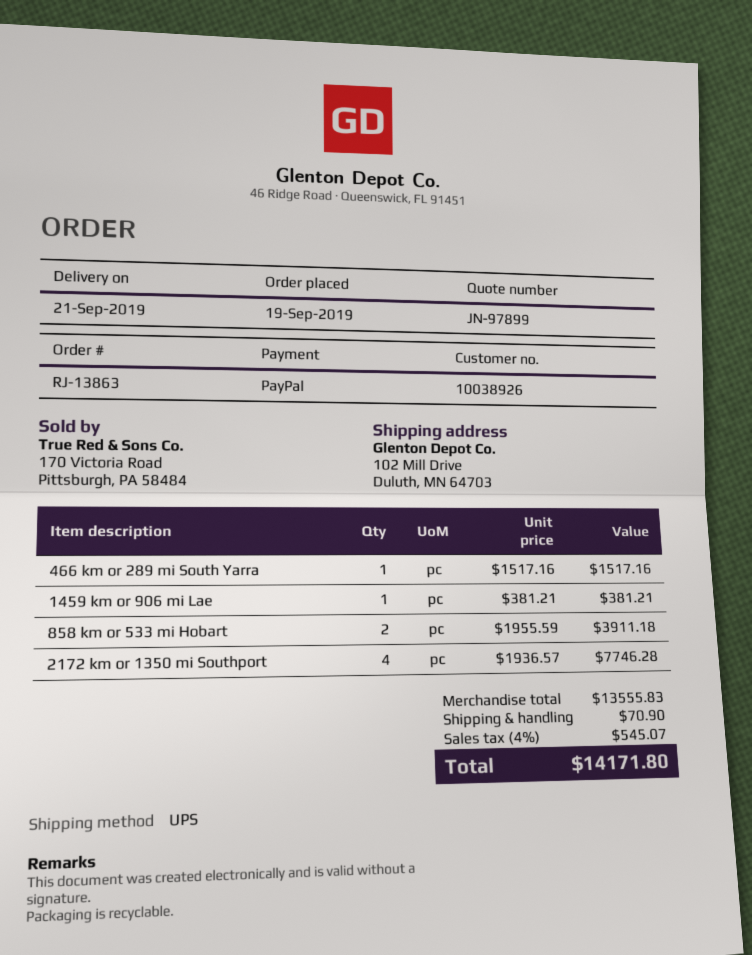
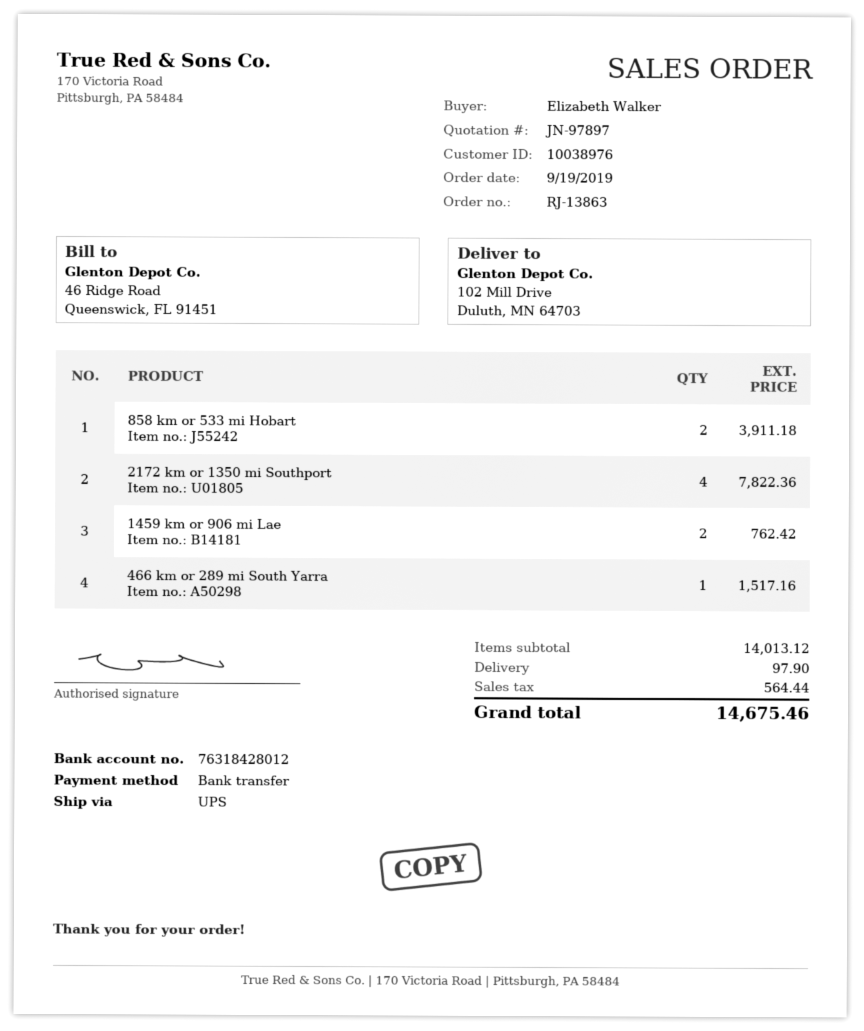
quote number: JN-97899 -> JN-97897
customer number: 10038926 -> 10038976
payment method: PayPal -> bank transfer
1459 km or 906 mi Lae: 1 for 381.21 -> 2 for 762.42
2172 km or 1350 mi Southport: 4 for 7746.28 -> 4 for 7822.36
subtotal: 13555.83 -> 14013.12
shipping: 70.90 -> 97.90
tax: 545.07 -> 564.44
total: 14171.80 -> 14675.46

